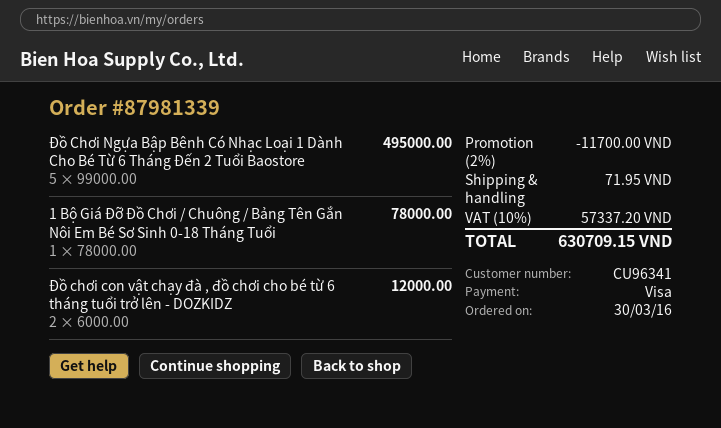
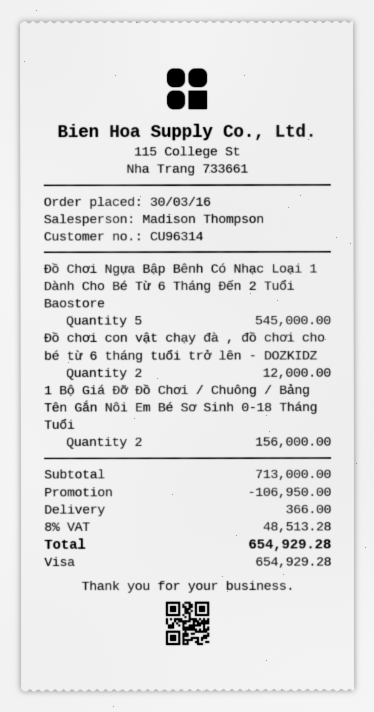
customer number: CU96341 -> CU96314
Đồ Chơi Ngựa Bập Bênh Có Nhạc Loại 1 Dành Cho Bé Từ 6 Tháng Đến 2 Tuổi Baostore: 5 for 495000.00 -> 5 for 545000.00
1 Bộ Giá Đỡ Đồ Chơi / Chuông / Bảng Tên Gắn Nôi Em Bé Sơ Sinh 0-18 Tháng Tuổi: 1 for 78000.00 -> 2 for 156000.00
discount: 11700.00 -> 106950.00
shipping: 71.95 -> 366.00
tax: 10% = 57337.20 -> 8% = 48513.28
total: 630709.15 -> 654929.28

